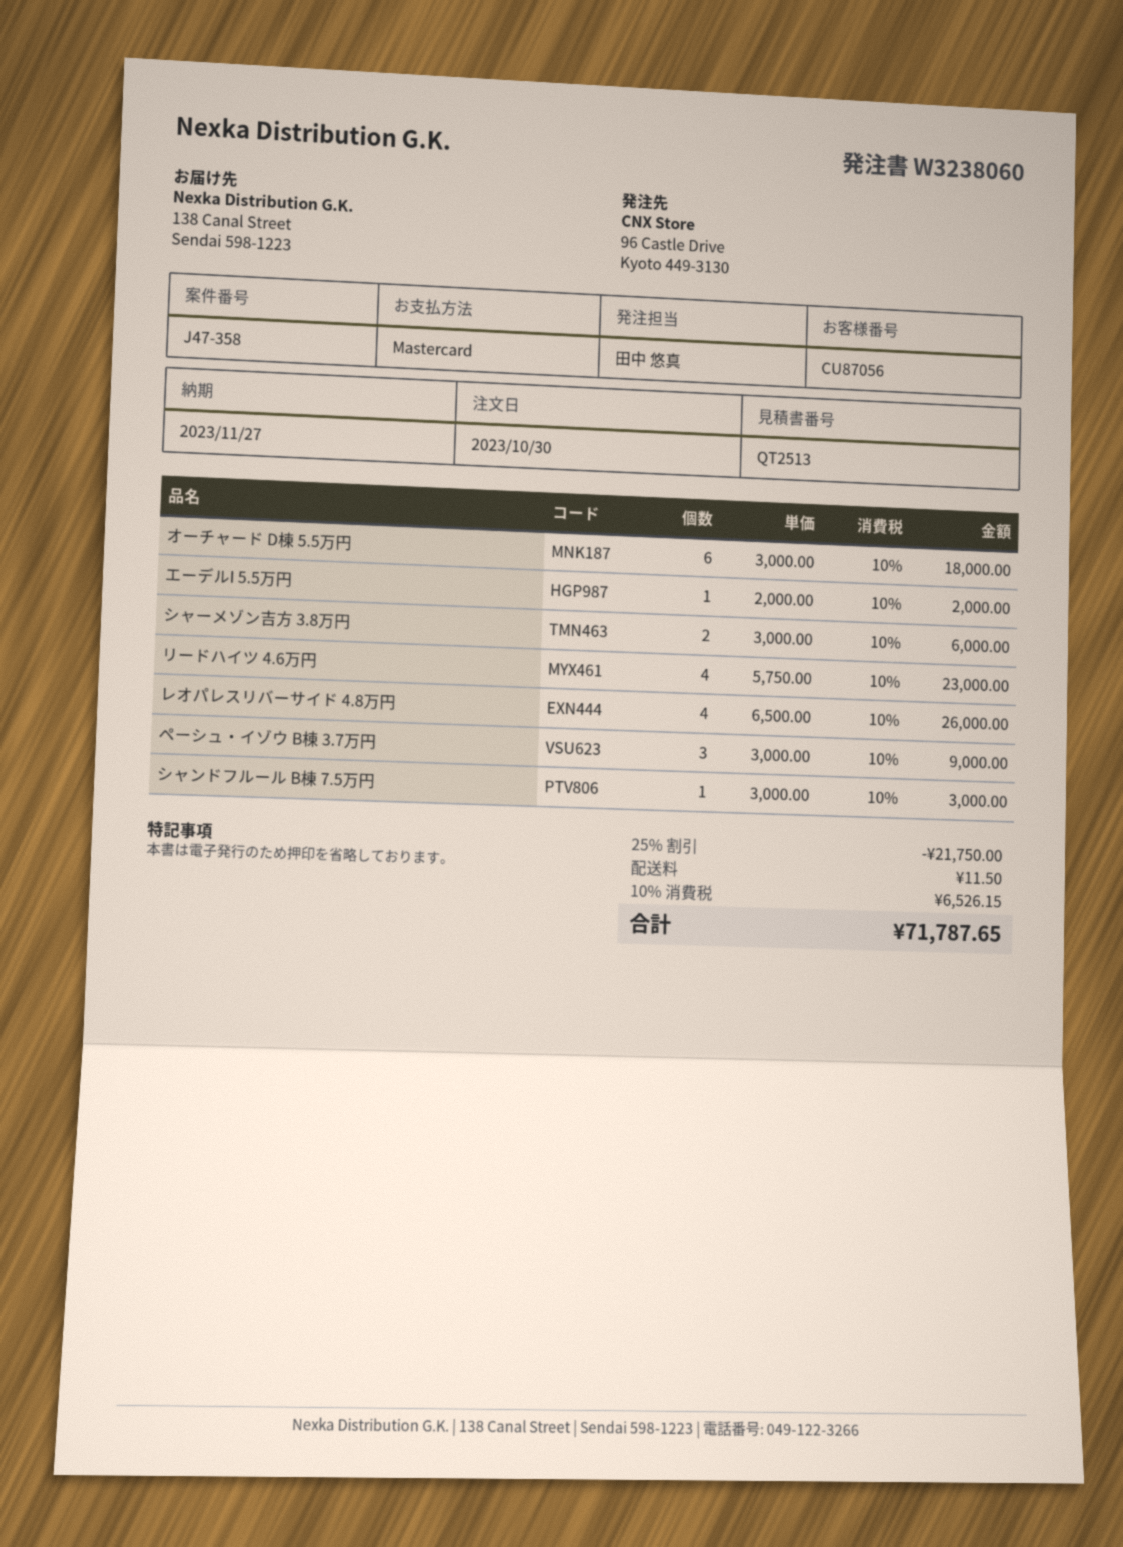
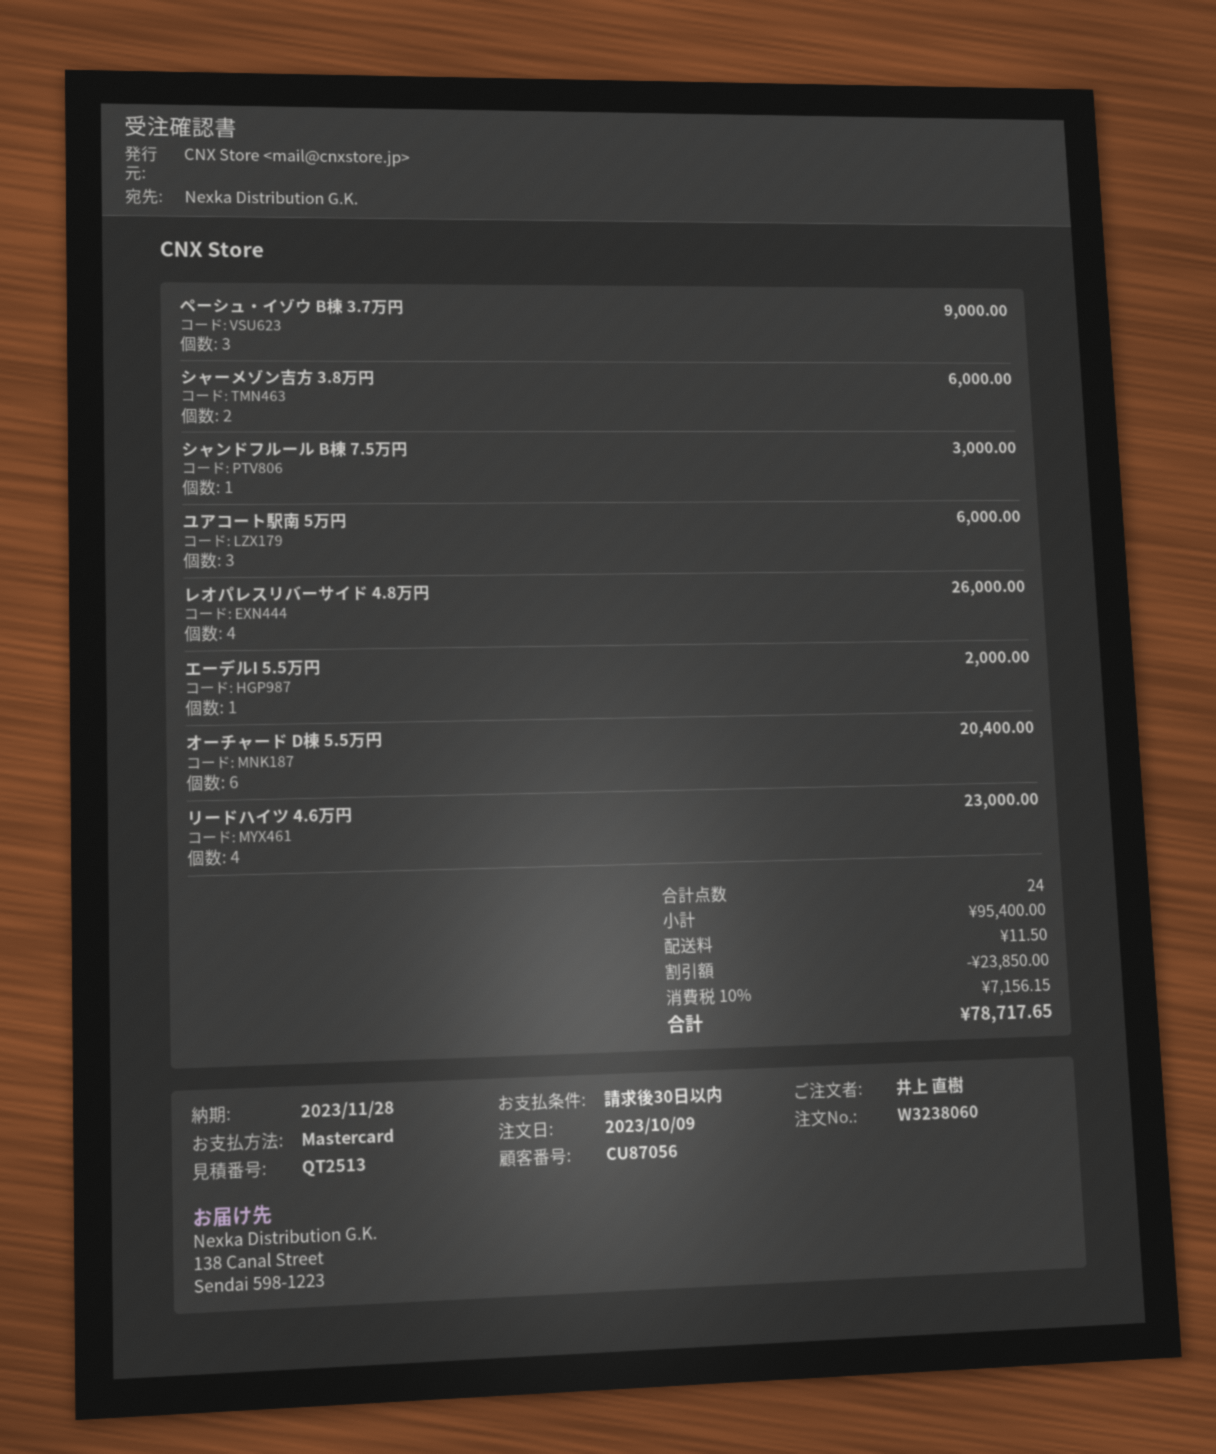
order date: 2023-10-30 -> 2023-10-09
delivery date: 2023-11-27 -> 2023-11-28
ordered by: 田中 悠真 -> 井上 直樹
オーチャード D棟 5.5万円: 6 for 18000.00 -> 6 for 20400.00
ユアコート駅南 5万円: none -> 3 for 6000.00
discount: 21750.00 -> 23850.00
tax: 10% = 6526.15 -> 10% = 7156.15
total: 71787.65 -> 78717.65

